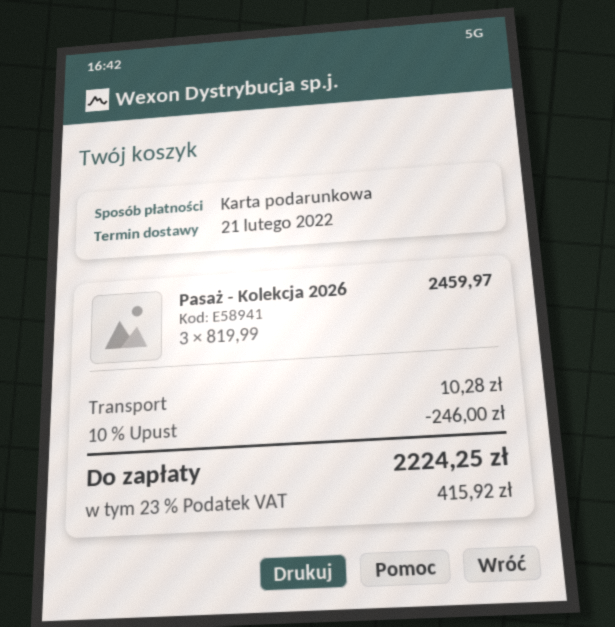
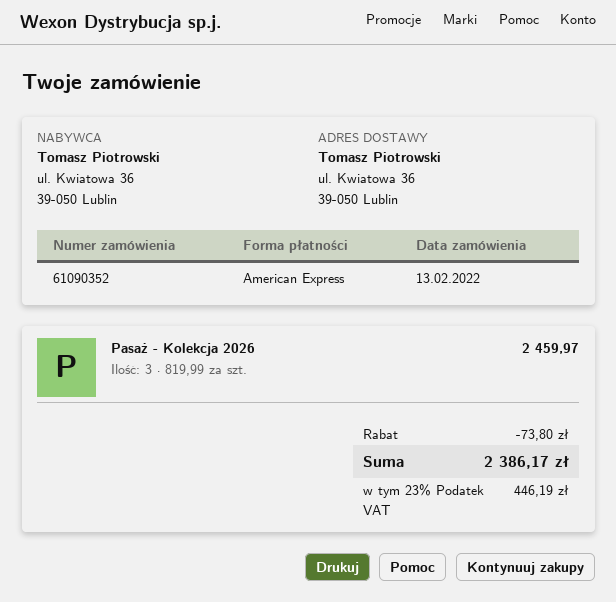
payment method: gift card -> American Express
discount: 246.00 -> 73.80
shipping: 10.28 -> none
tax: 23% = 415.92 -> 23% = 446.19
total: 2224.25 -> 2386.17

